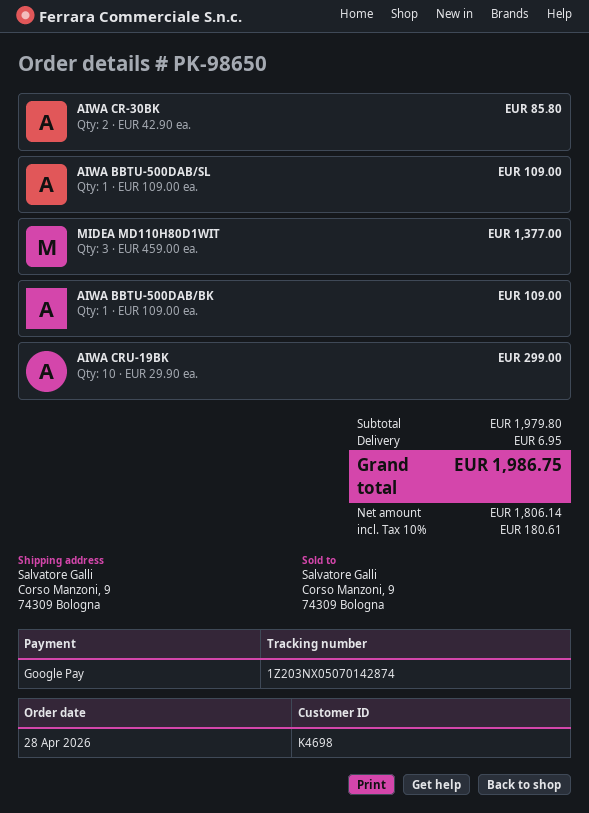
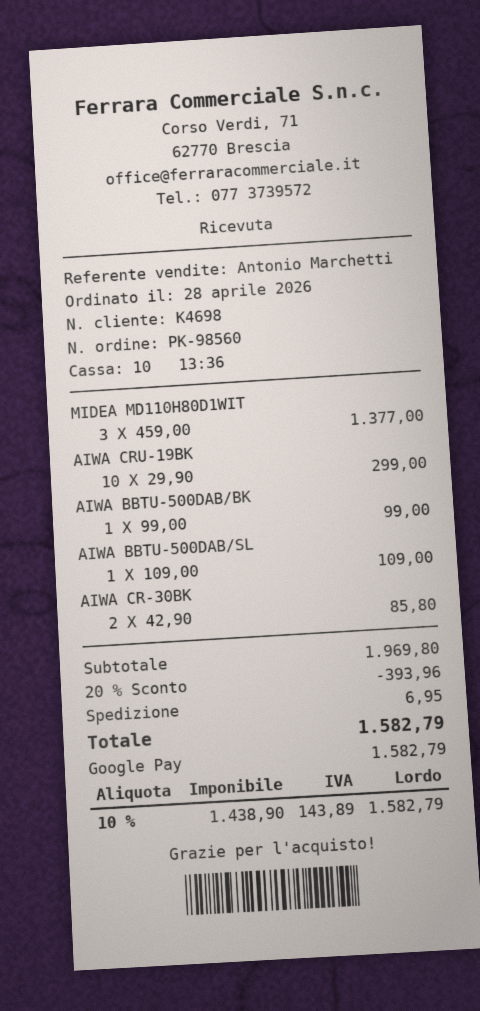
order number: PK-98650 -> PK-98560
AIWA BBTU-500DAB/BK: 1 x 109.00 = 109.00 -> 1 x 99.00 = 99.00
subtotal: 1979.80 -> 1969.80
discount: none -> 20% = 393.96
net: 1806.14 -> 1438.90
tax: 10% = 180.61 -> 10% = 143.89
total: 1986.75 -> 1582.79

